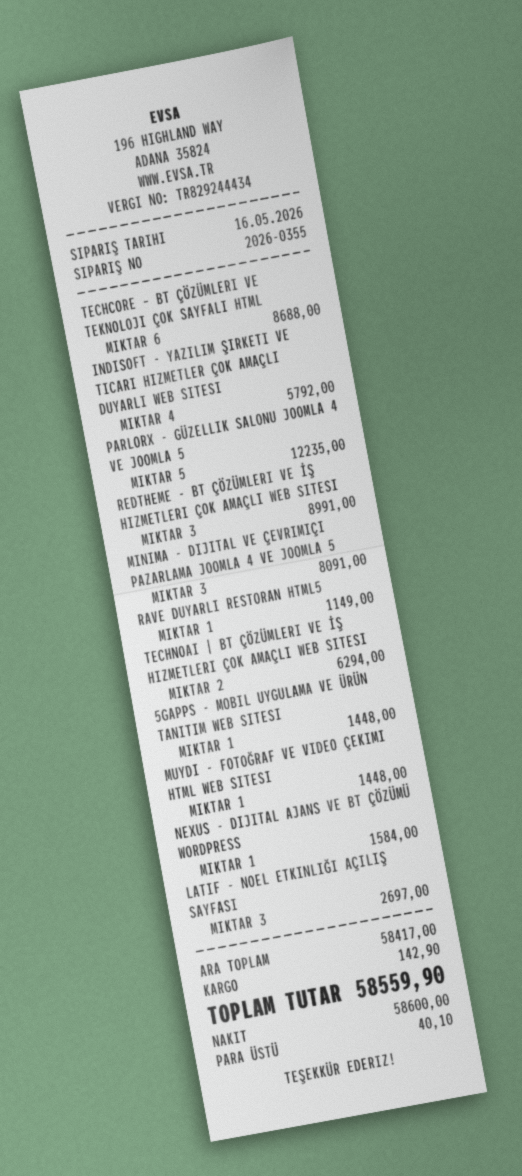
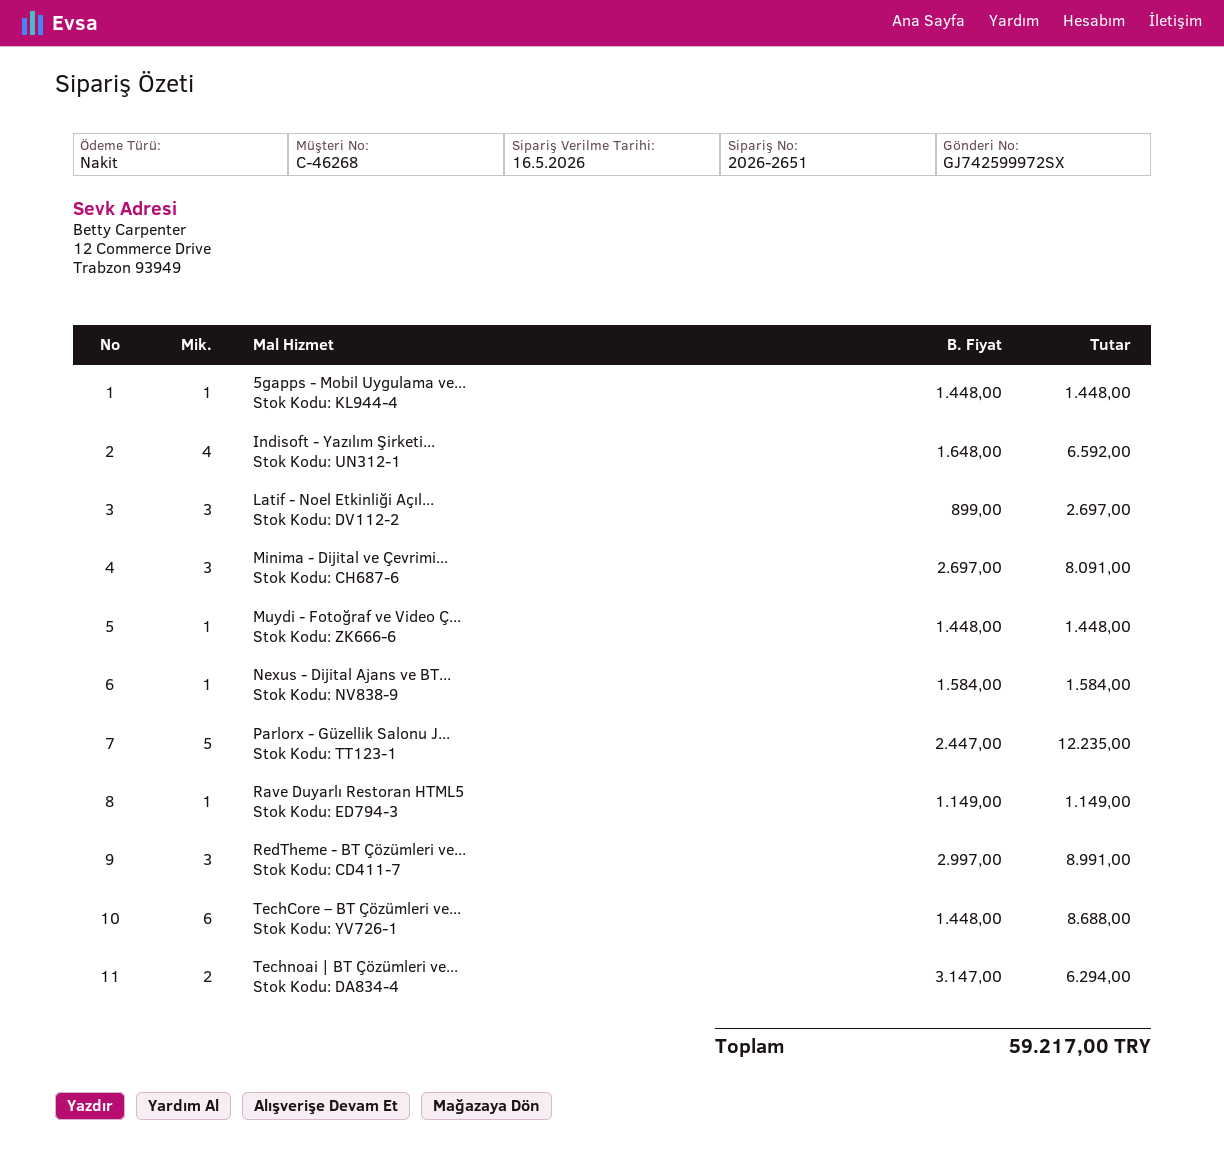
order number: 2026-0355 -> 2026-2651
INDISOFT - YAZILIM ŞIRKETI VE TICARI HIZMETLER ÇOK AMAÇLI DUYARLI WEB SITESI: 4 for 5792.00 -> 4 for 6592.00
shipping: 142.90 -> none
total: 58559.90 -> 59217.00

